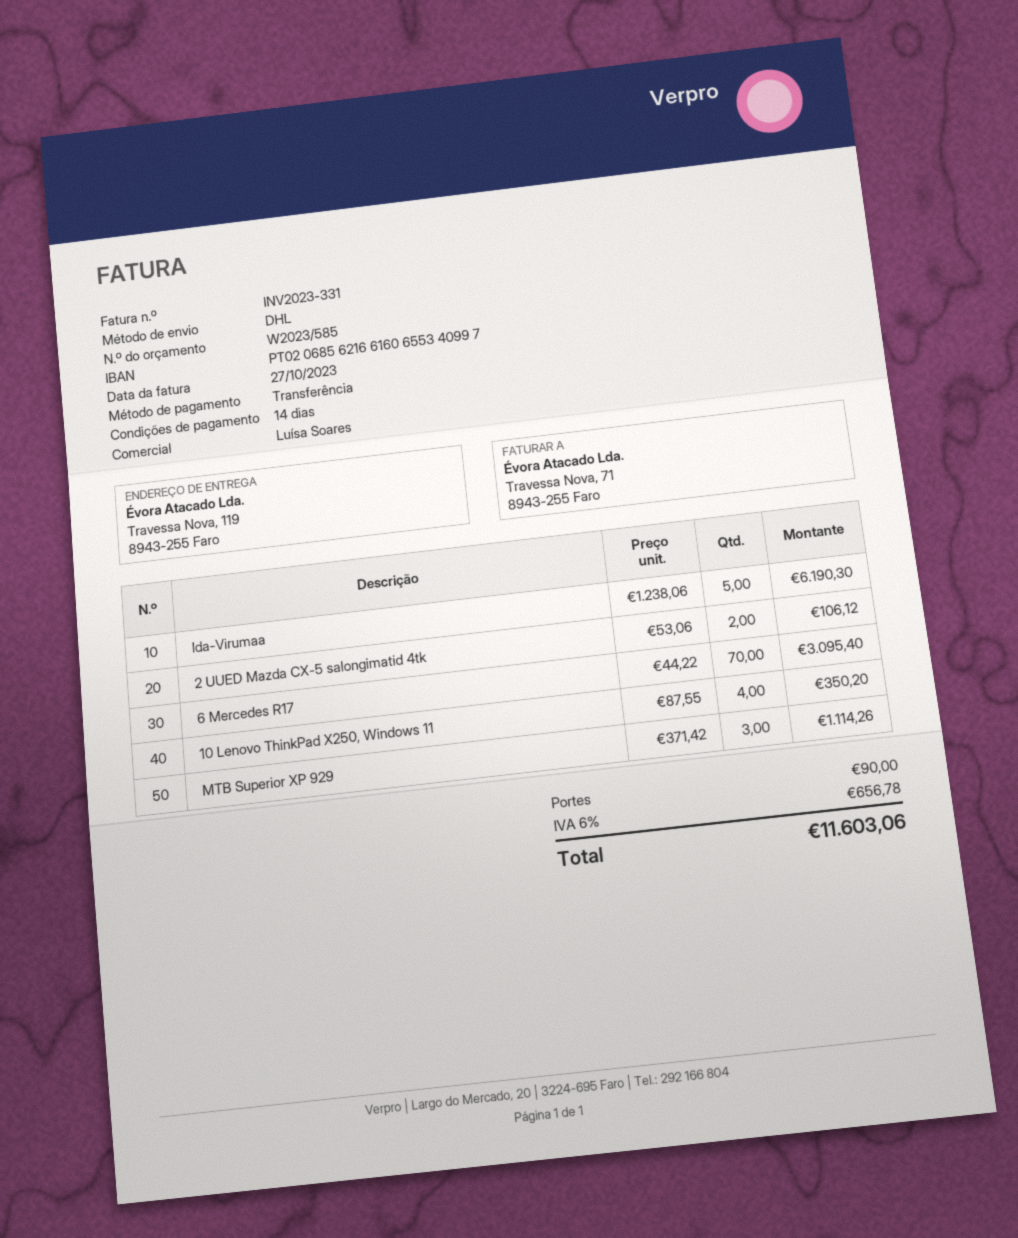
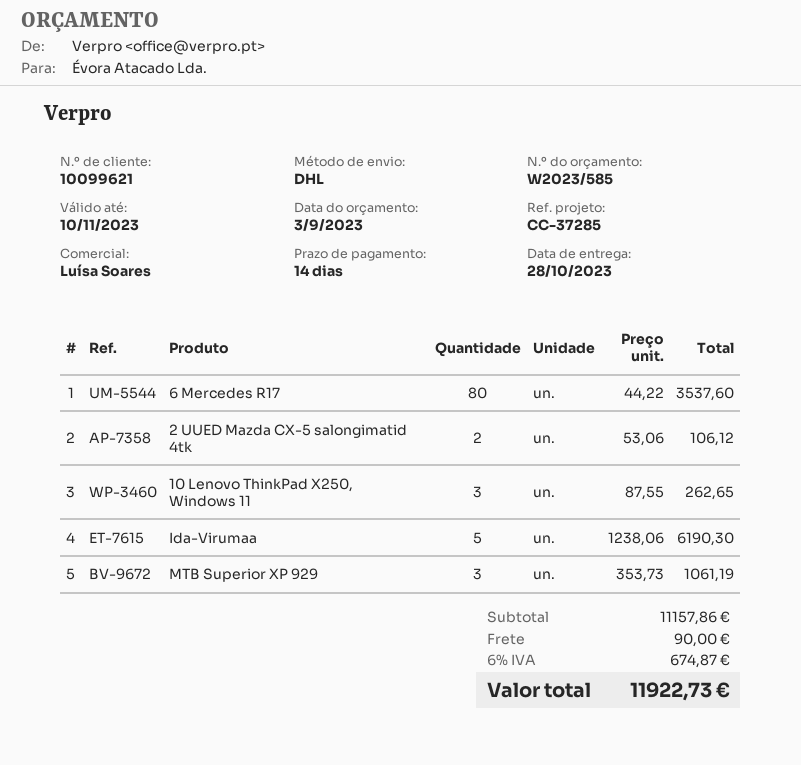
6 Mercedes R17: 70 x 44.22 = 3095.40 -> 80 x 44.22 = 3537.60
10 Lenovo ThinkPad X250, Windows 11: 4 x 87.55 = 350.20 -> 3 x 87.55 = 262.65
MTB Superior XP 929: 3 x 371.42 = 1114.26 -> 3 x 353.73 = 1061.19
tax: 6% = 656.78 -> 6% = 674.87
total: 11603.06 -> 11922.73

